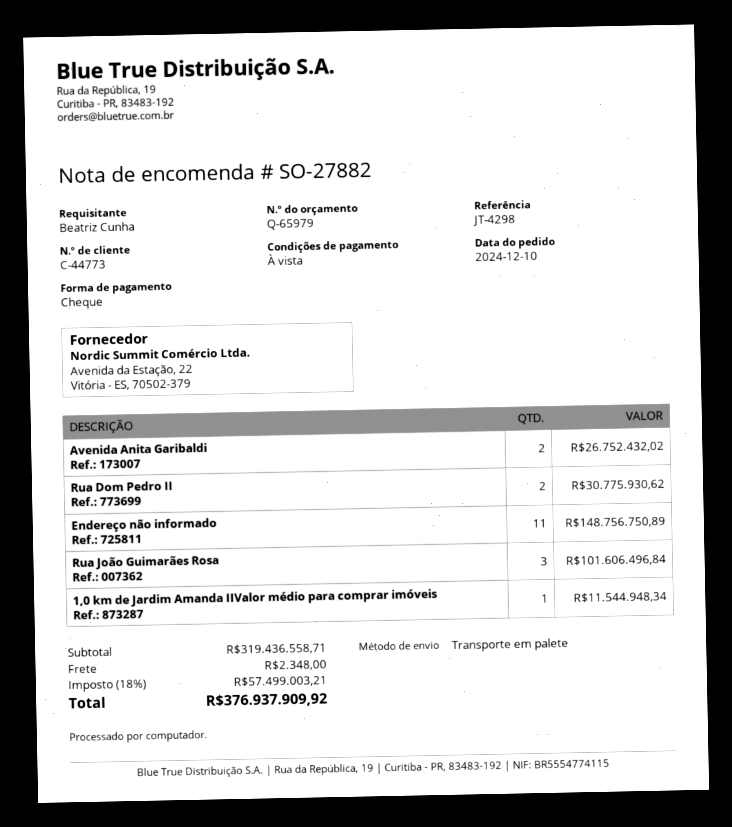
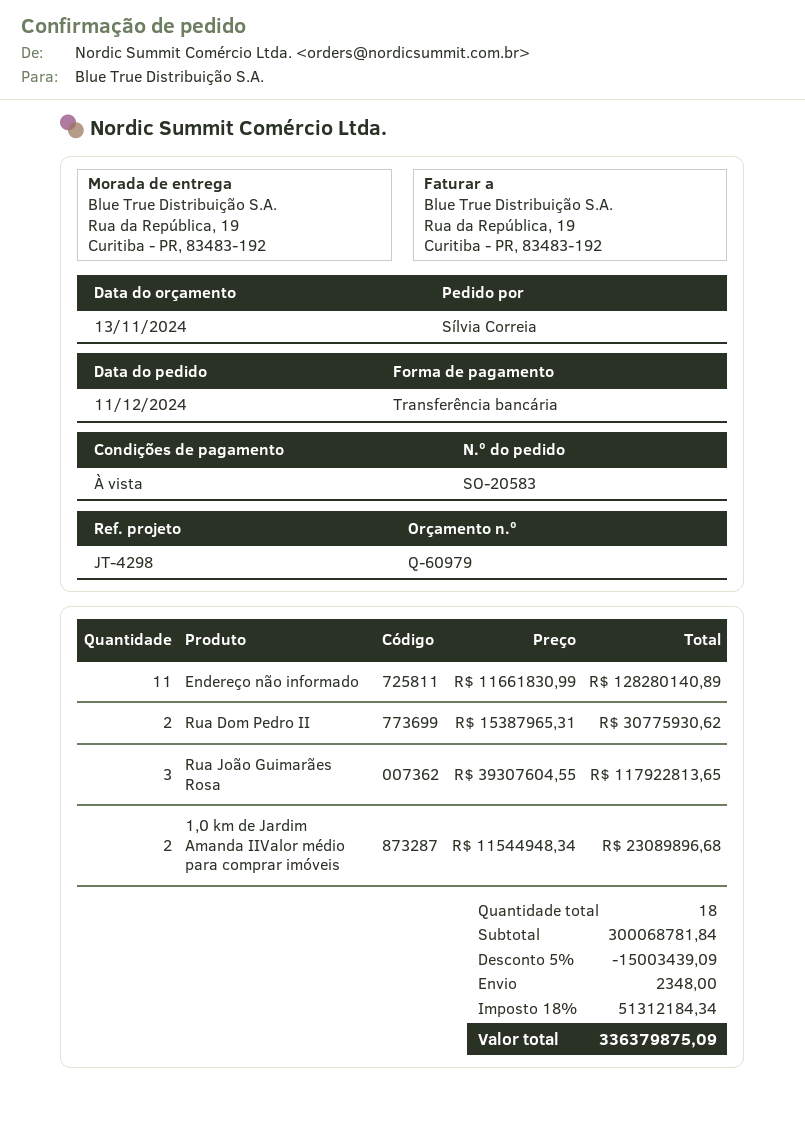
quote number: Q-65979 -> Q-60979
order number: SO-27882 -> SO-20583
order date: 2024-12-10 -> 2024-12-11
ordered by: Beatriz Cunha -> Sílvia Correia
payment method: cheque -> bank transfer
Avenida Anita Garibaldi: 2 for 26752432.02 -> none
Endereço não informado: 11 for 148756750.89 -> 11 for 128280140.89
Rua João Guimarães Rosa: 3 for 101606496.84 -> 3 for 117922813.65
1,0 km de Jardim Amanda IIValor médio para comprar imóveis: 1 for 11544948.34 -> 2 for 23089896.68
subtotal: 319436558.71 -> 300068781.84
discount: none -> 5% = 15003439.09
tax: 18% = 57499003.21 -> 18% = 51312184.34
total: 376937909.92 -> 336379875.09

